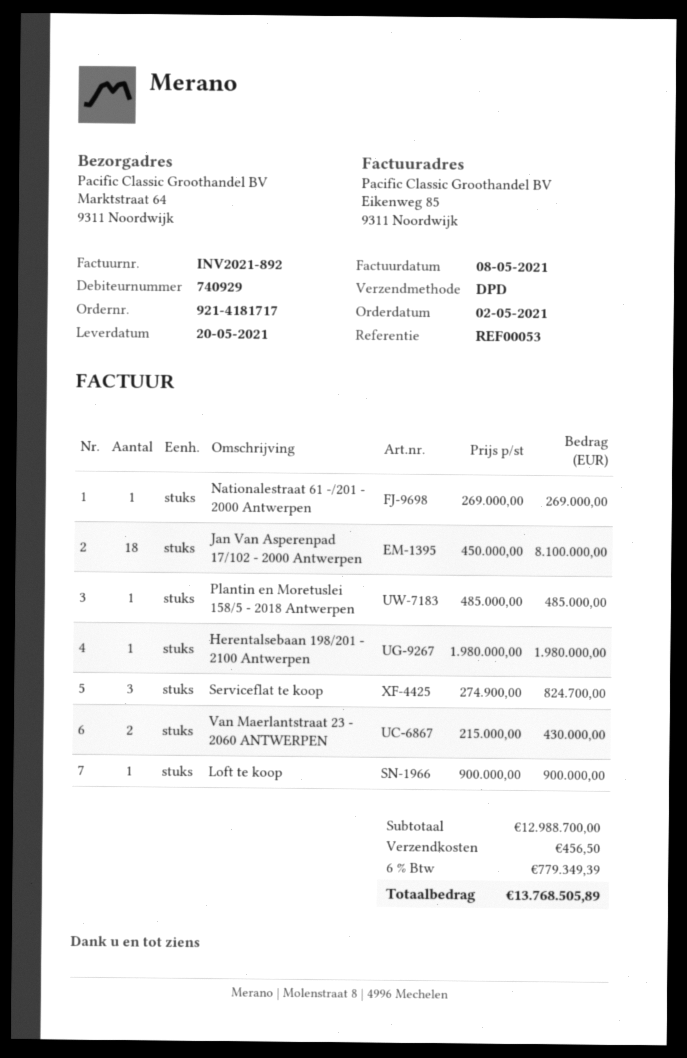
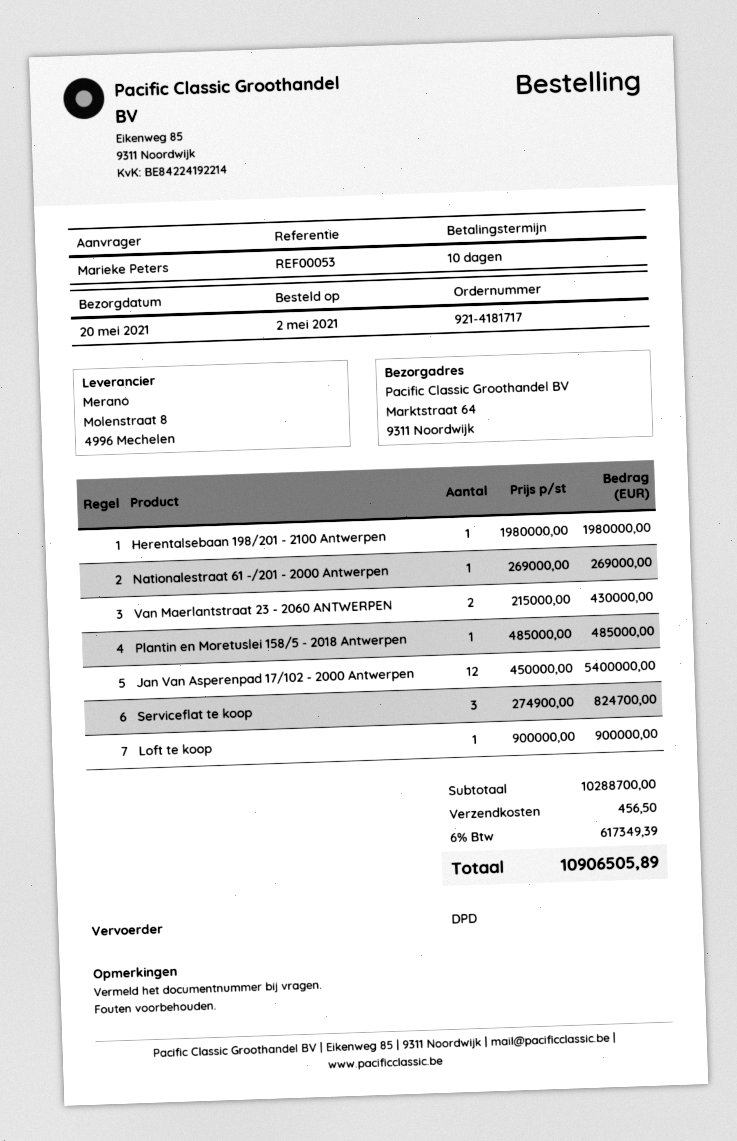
Jan Van Asperenpad 17/102 - 2000 Antwerpen: 18 x 450000.00 = 8100000.00 -> 12 x 450000.00 = 5400000.00
subtotal: 12988700.00 -> 10288700.00
tax: 6% = 779349.39 -> 6% = 617349.39
total: 13768505.89 -> 10906505.89

